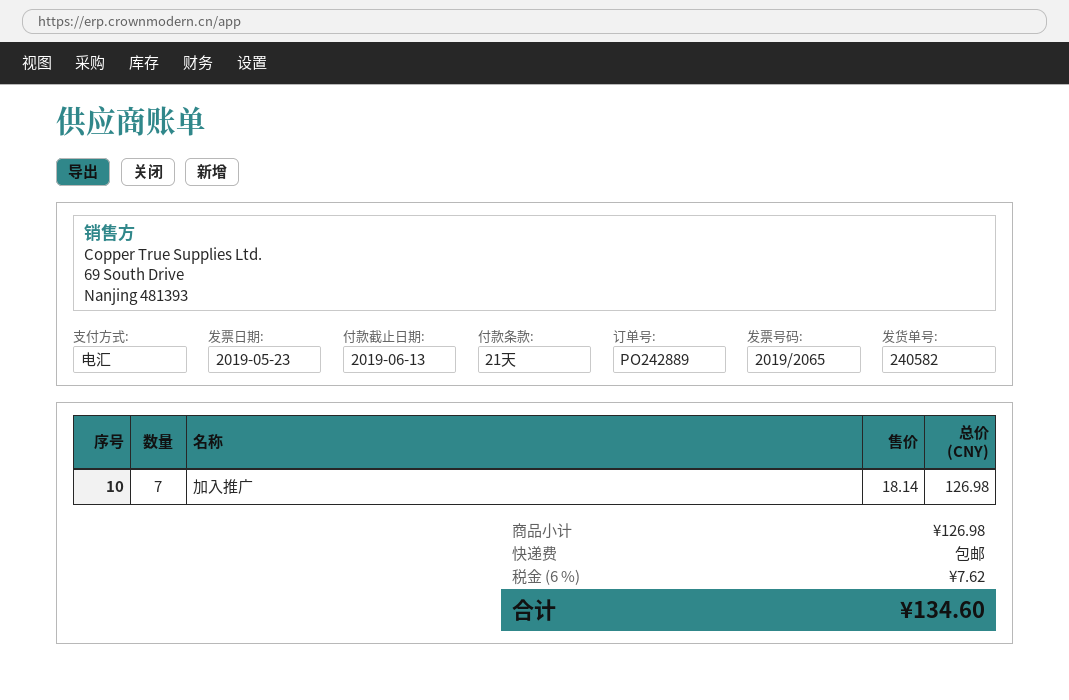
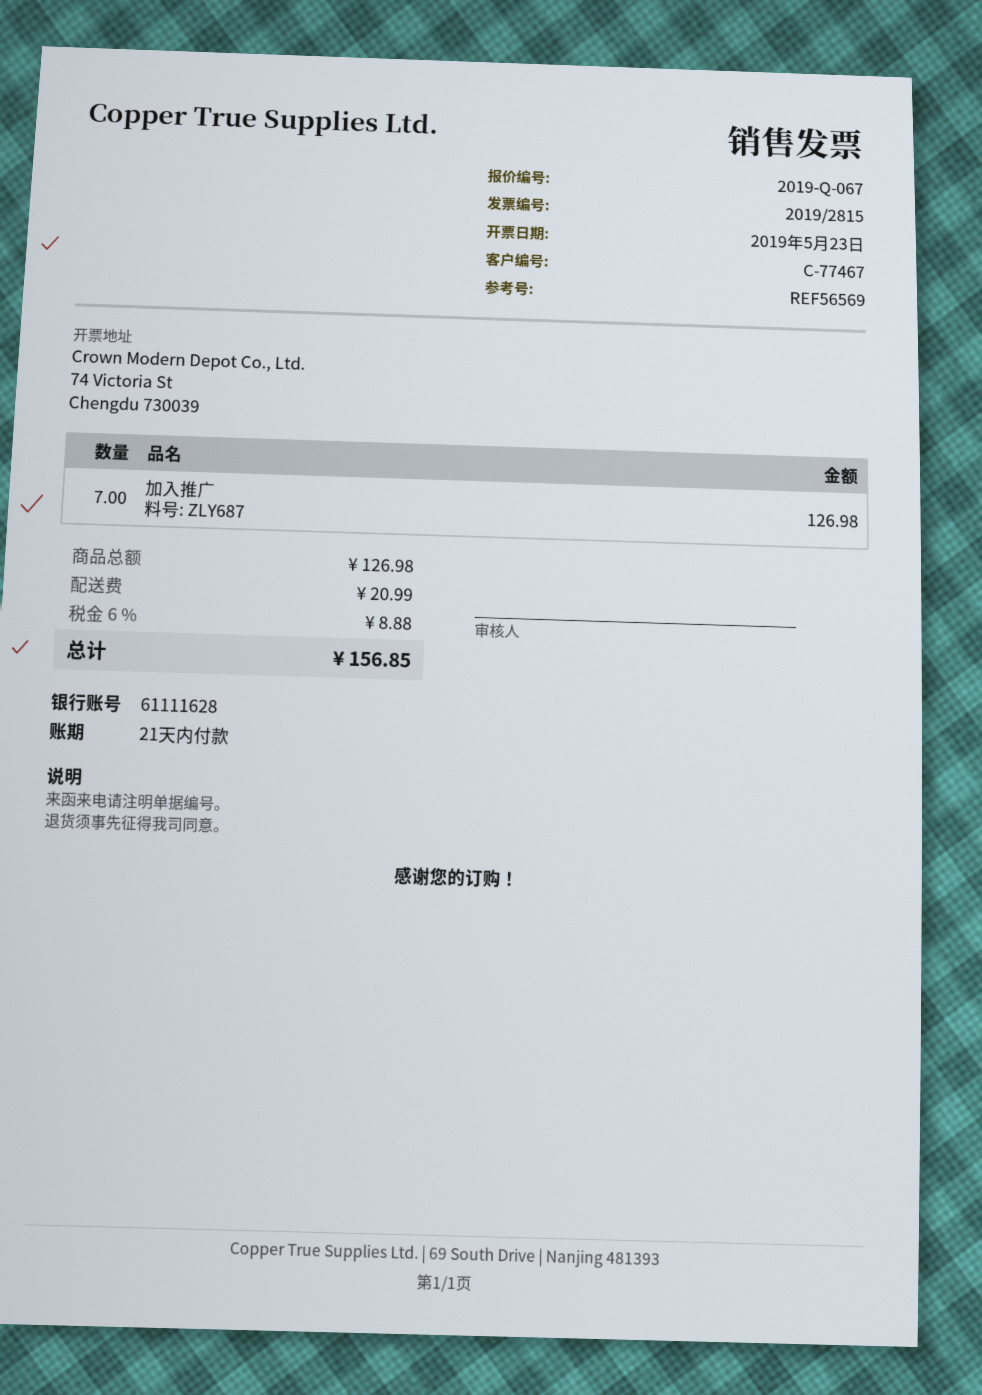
invoice number: 2019/2065 -> 2019/2815
shipping: 0.00 -> 20.99
tax: 6% = 7.62 -> 6% = 8.88
total: 134.60 -> 156.85

